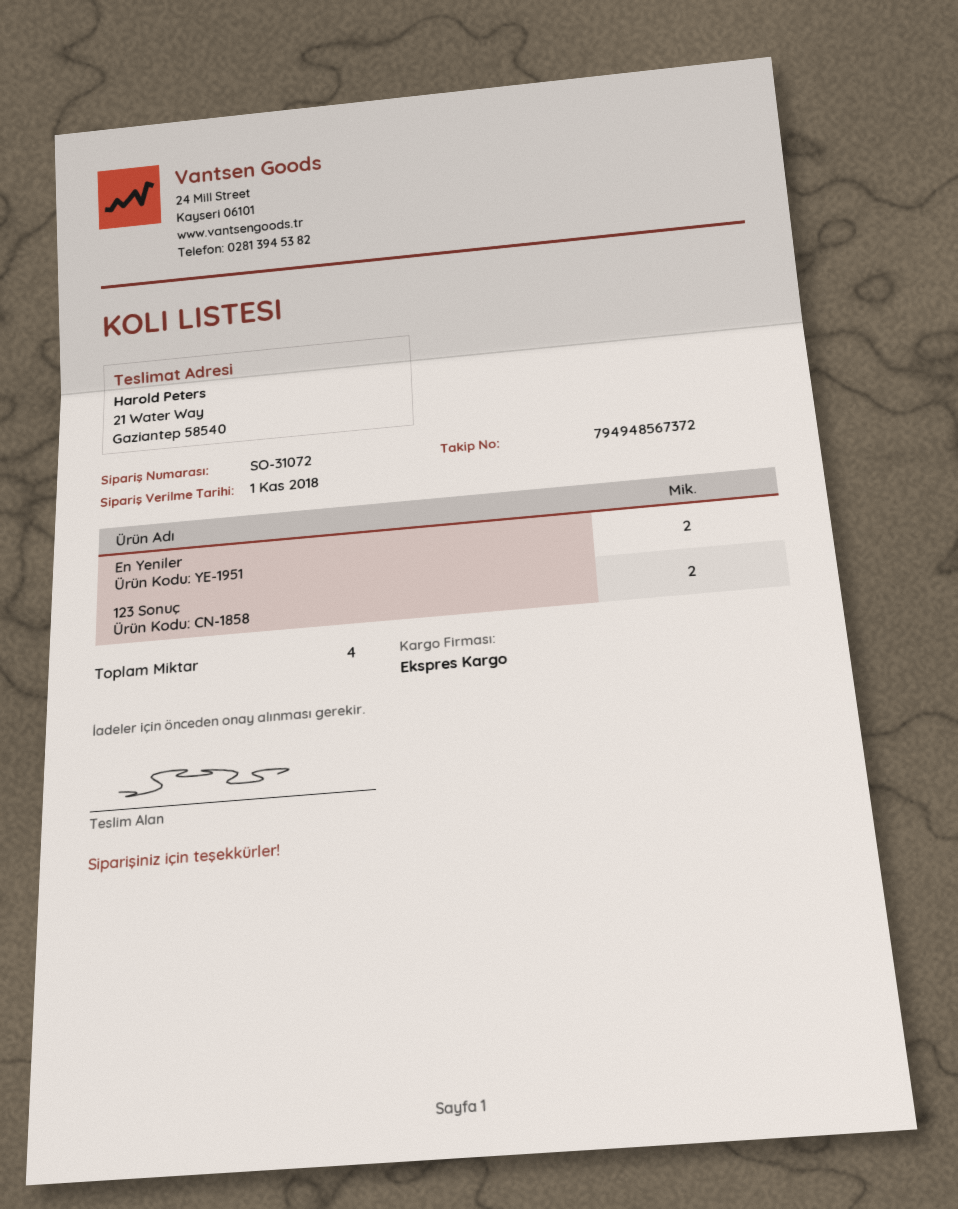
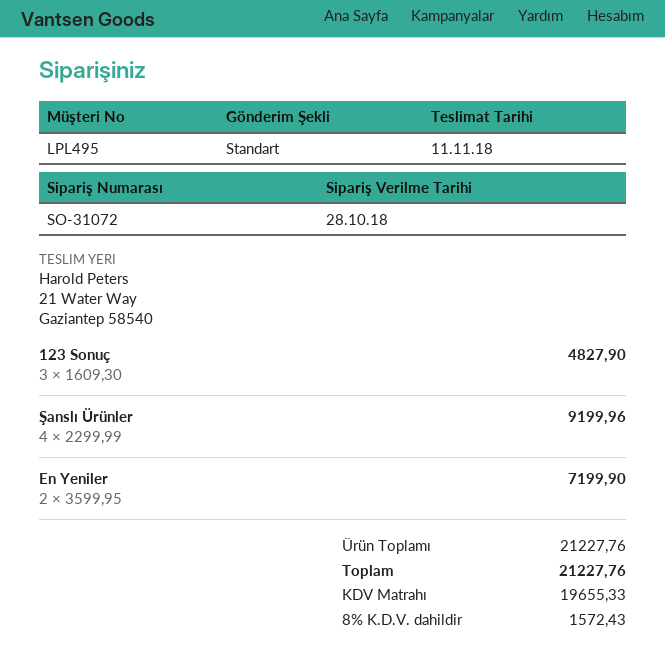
order date: 2018-11-01 -> 2018-10-28
shipping method: express -> standard
123 Sonuç: 2 -> 3
Şanslı Ürünler: none -> 4

